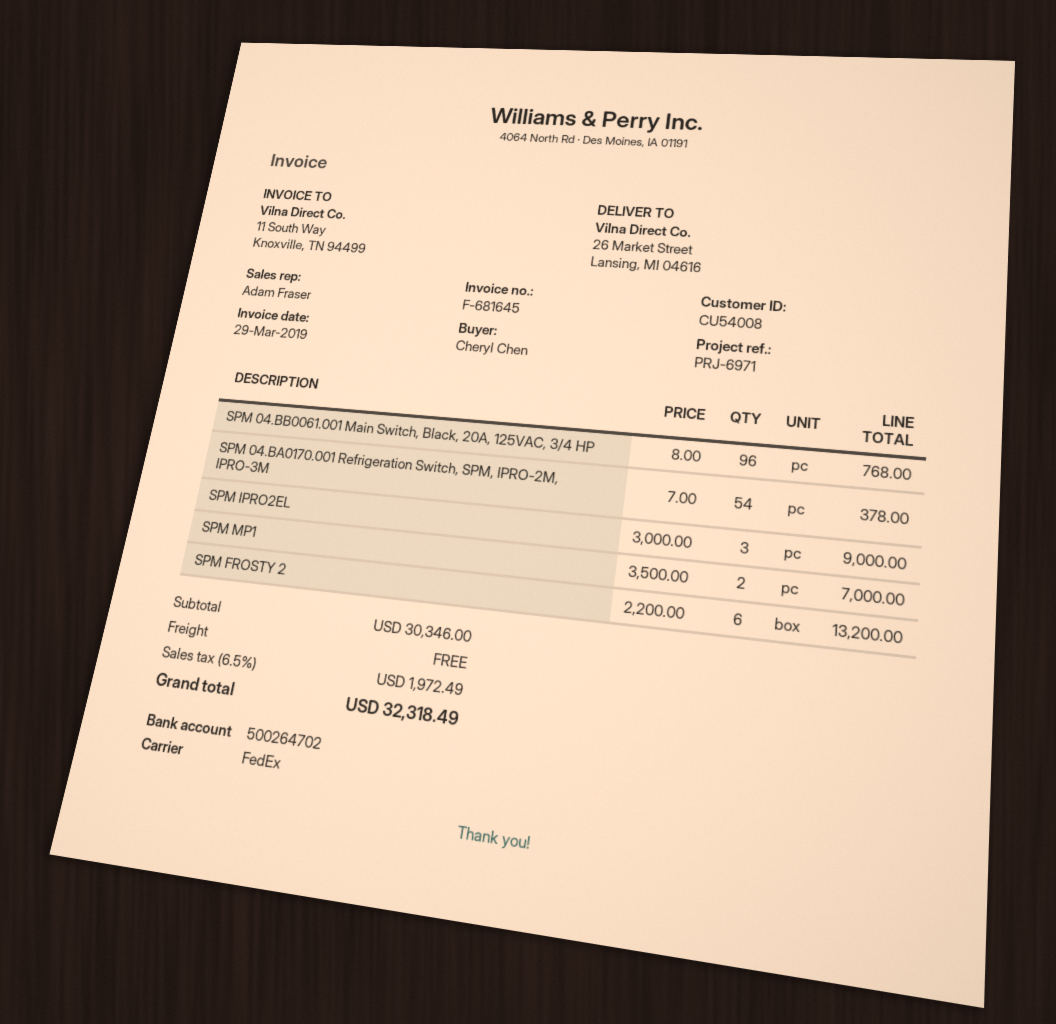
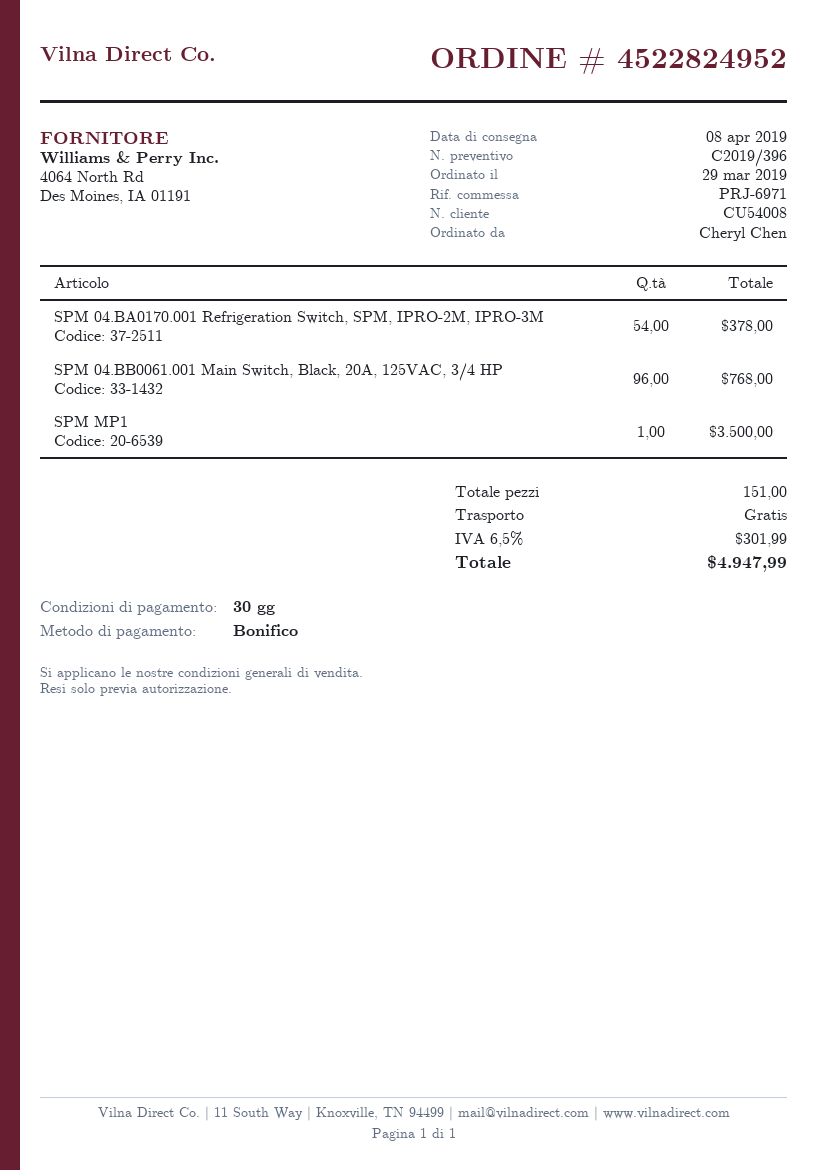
SPM IPRO2EL: 3 for 9000.00 -> none
SPM MP1: 2 for 7000.00 -> 1 for 3500.00
SPM FROSTY 2: 6 for 13200.00 -> none
tax: 6.5% = 1972.49 -> 6.5% = 301.99
total: 32318.49 -> 4947.99

